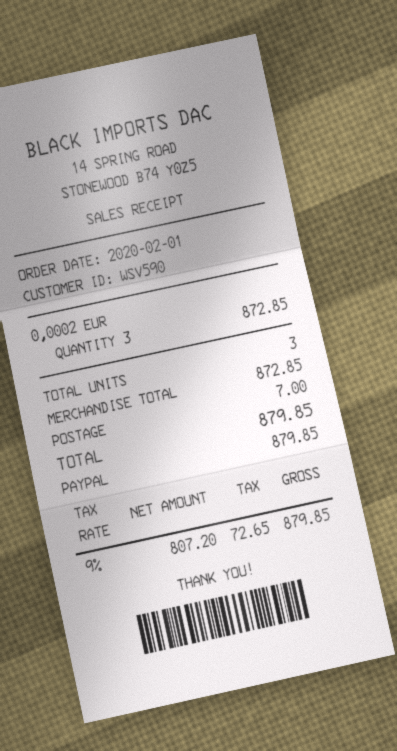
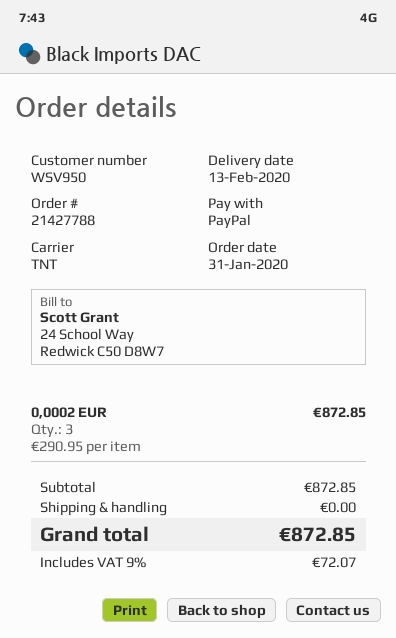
order date: 2020-02-01 -> 2020-01-31
customer number: WSV590 -> WSV950
shipping: 7.00 -> 0.00
tax: 9% = 72.65 -> 9% = 72.07
total: 879.85 -> 872.85

